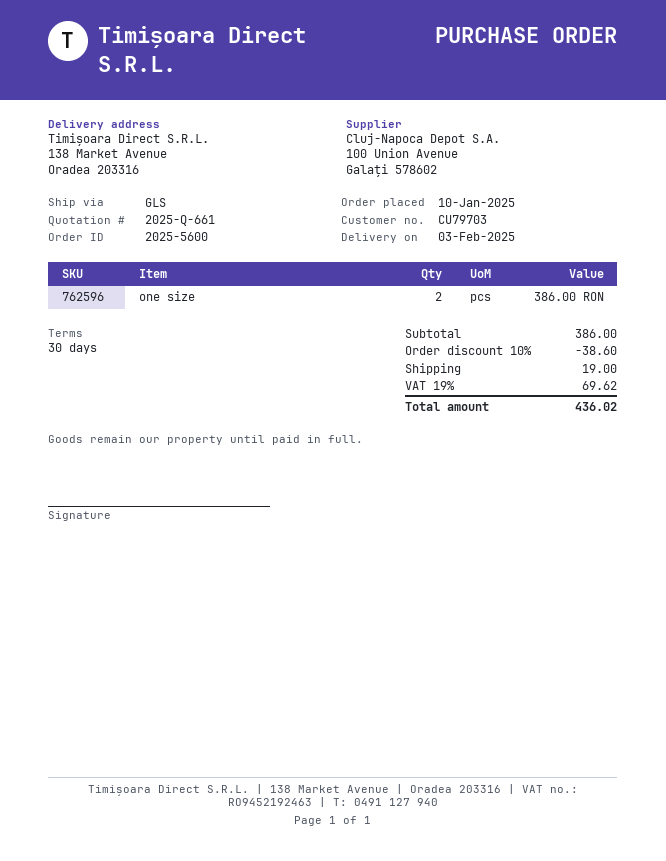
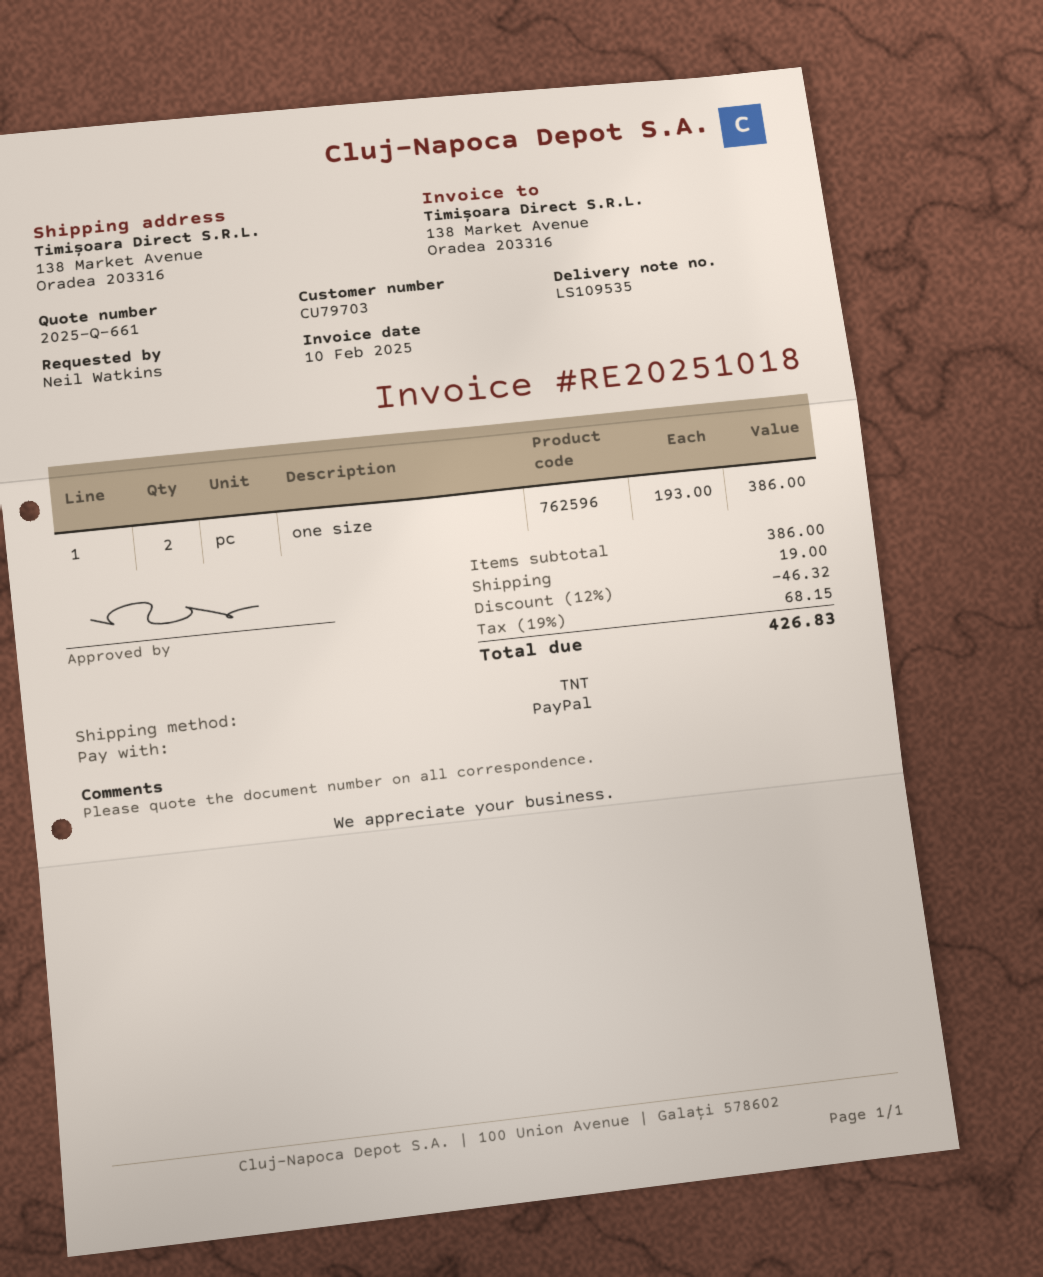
shipping method: GLS -> TNT
discount: 10% = 38.60 -> 12% = 46.32
tax: 19% = 69.62 -> 19% = 68.15
total: 436.02 -> 426.83

